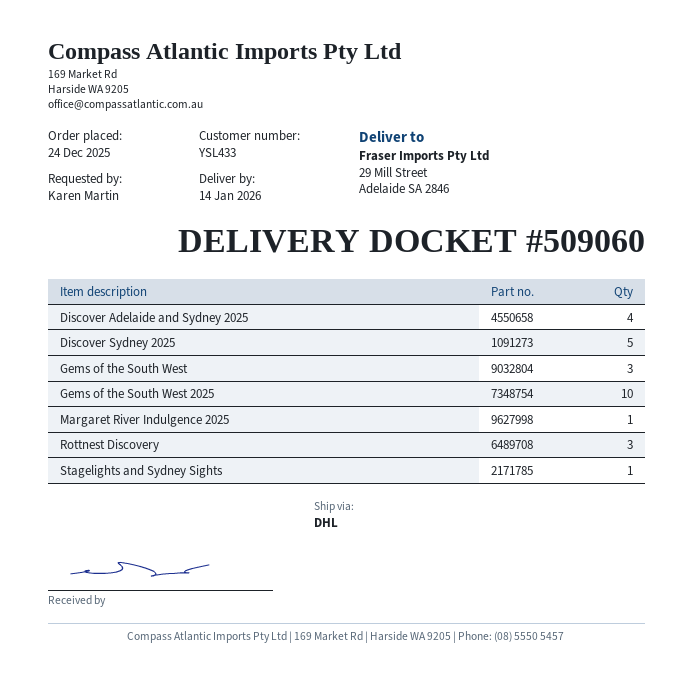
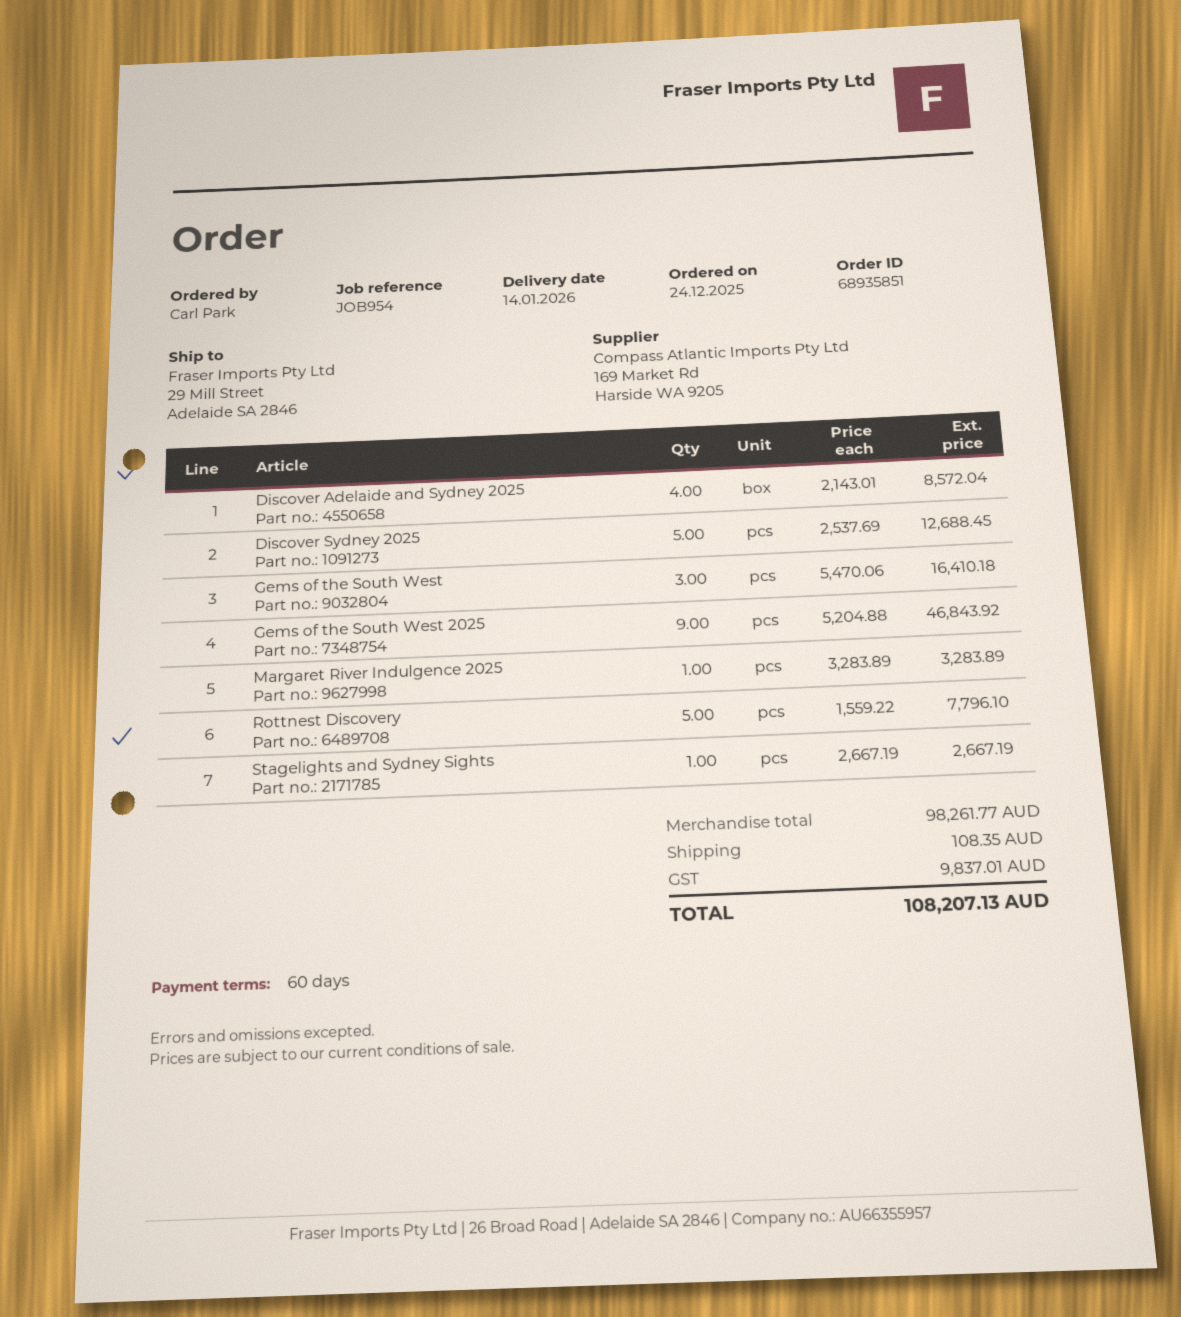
ordered by: Karen Martin -> Carl Park
Gems of the South West 2025: 10 -> 9
Rottnest Discovery: 3 -> 5

